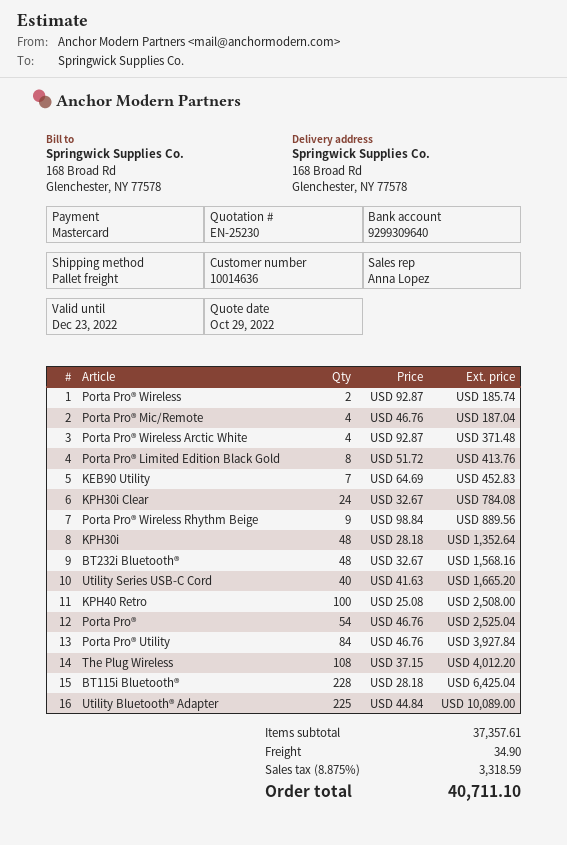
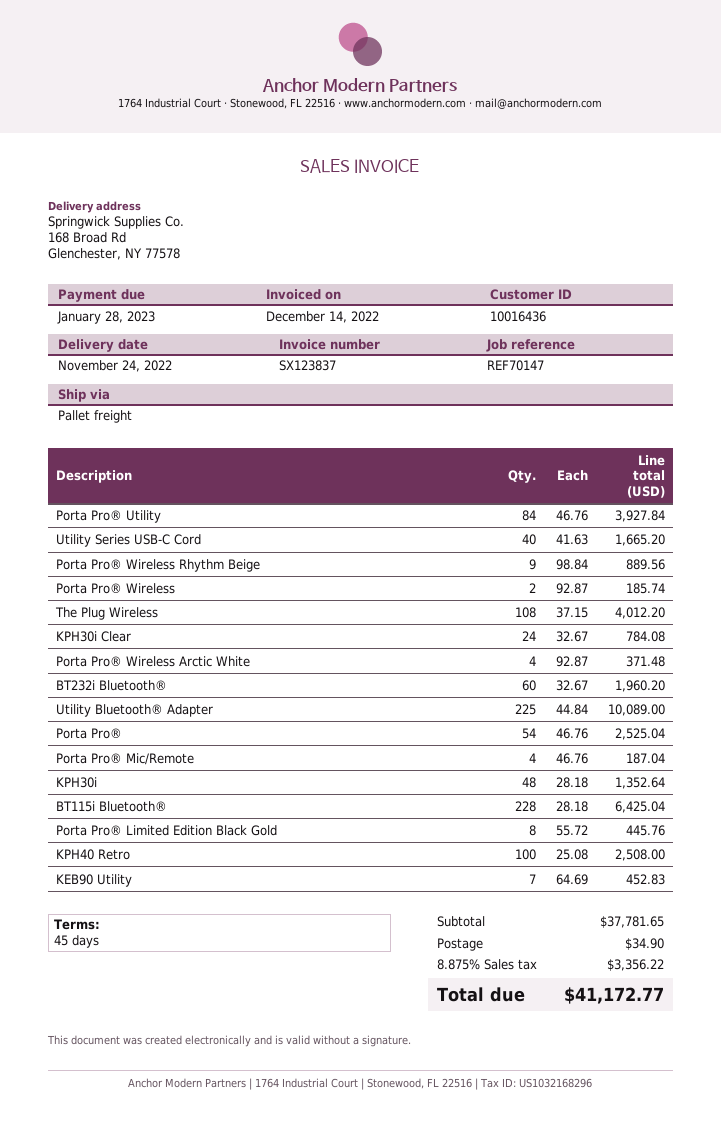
customer number: 10014636 -> 10016436
Porta Pro® Limited Edition Black Gold: 8 x 51.72 = 413.76 -> 8 x 55.72 = 445.76
BT232i Bluetooth®: 48 x 32.67 = 1568.16 -> 60 x 32.67 = 1960.20
subtotal: 37357.61 -> 37781.65
tax: 8.875% = 3318.59 -> 8.875% = 3356.22
total: 40711.10 -> 41172.77

